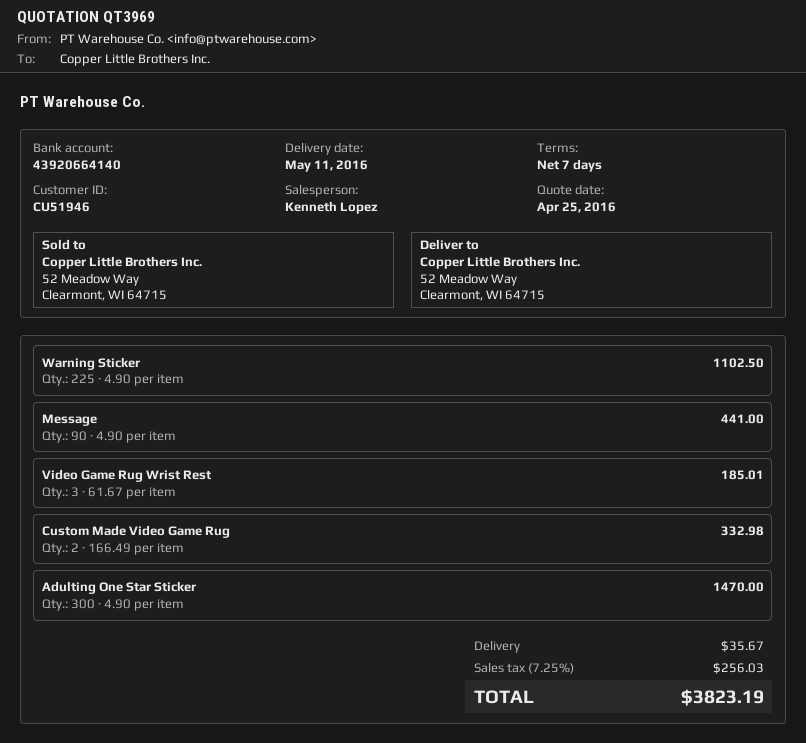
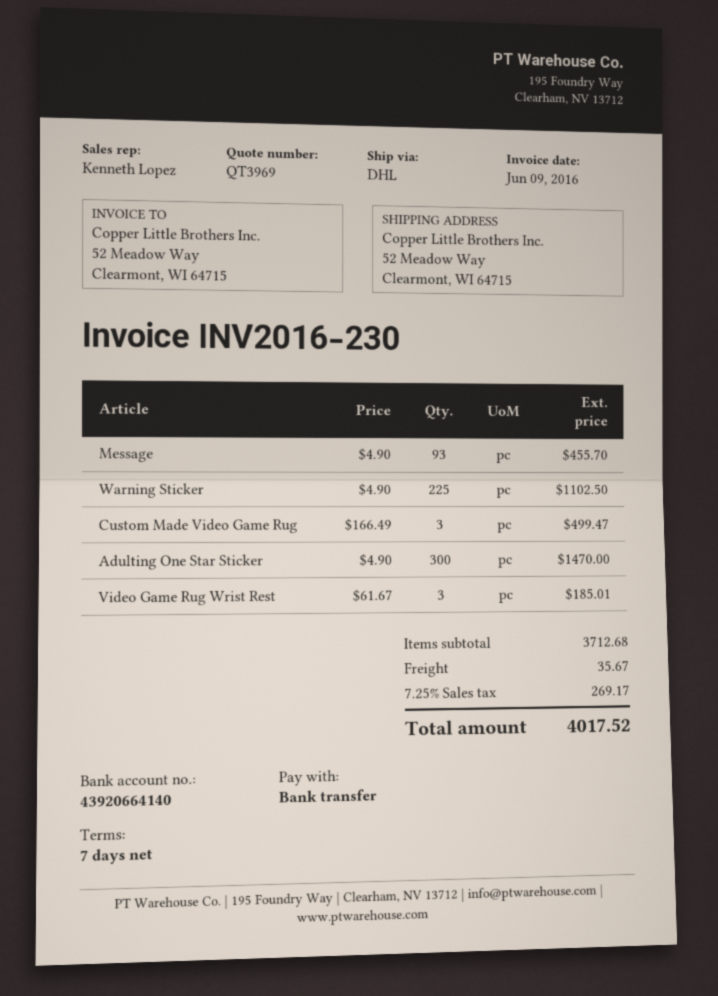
Message: 90 x 4.90 = 441.00 -> 93 x 4.90 = 455.70
Custom Made Video Game Rug: 2 x 166.49 = 332.98 -> 3 x 166.49 = 499.47
tax: 7.25% = 256.03 -> 7.25% = 269.17
total: 3823.19 -> 4017.52

